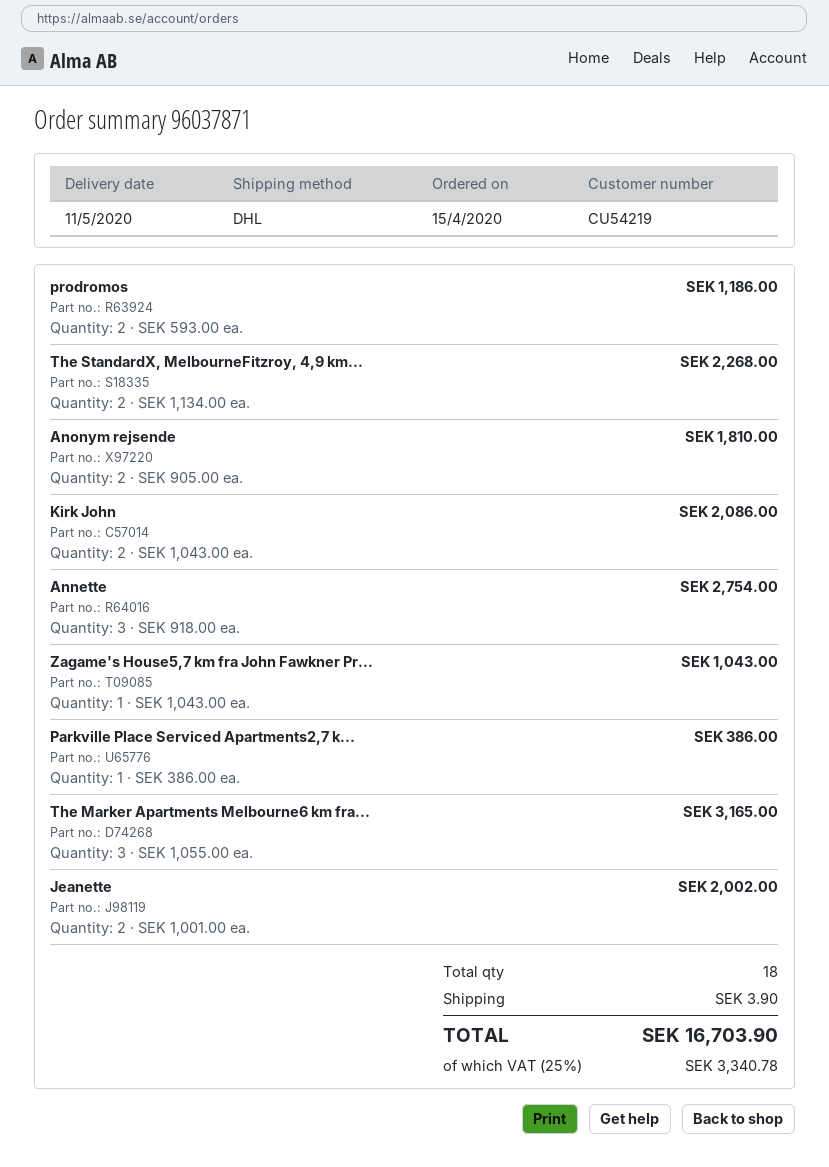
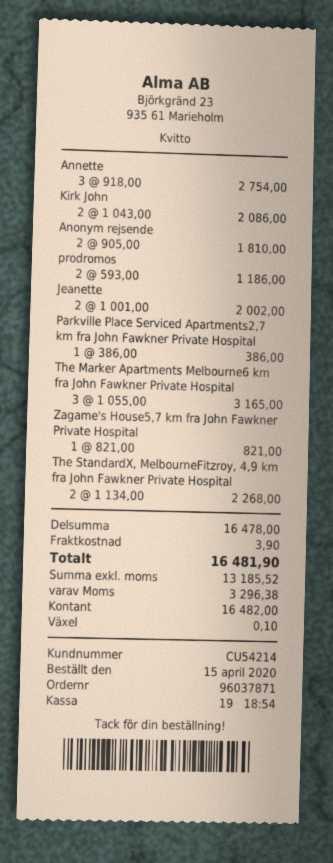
customer number: CU54219 -> CU54214
Zagame's House5,7 km fra John Fawkner Pr...: 1 x 1043.00 = 1043.00 -> 1 x 821.00 = 821.00
tax: 3340.78 -> 3296.38
total: 16703.90 -> 16481.90

